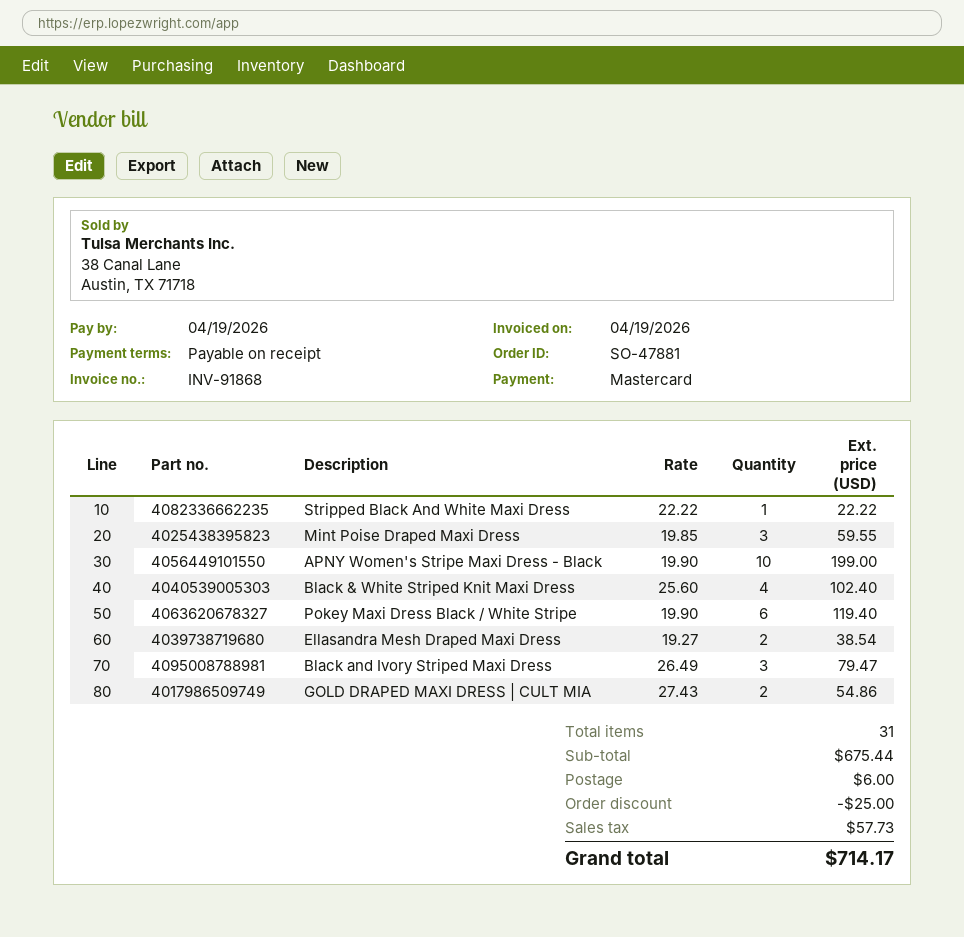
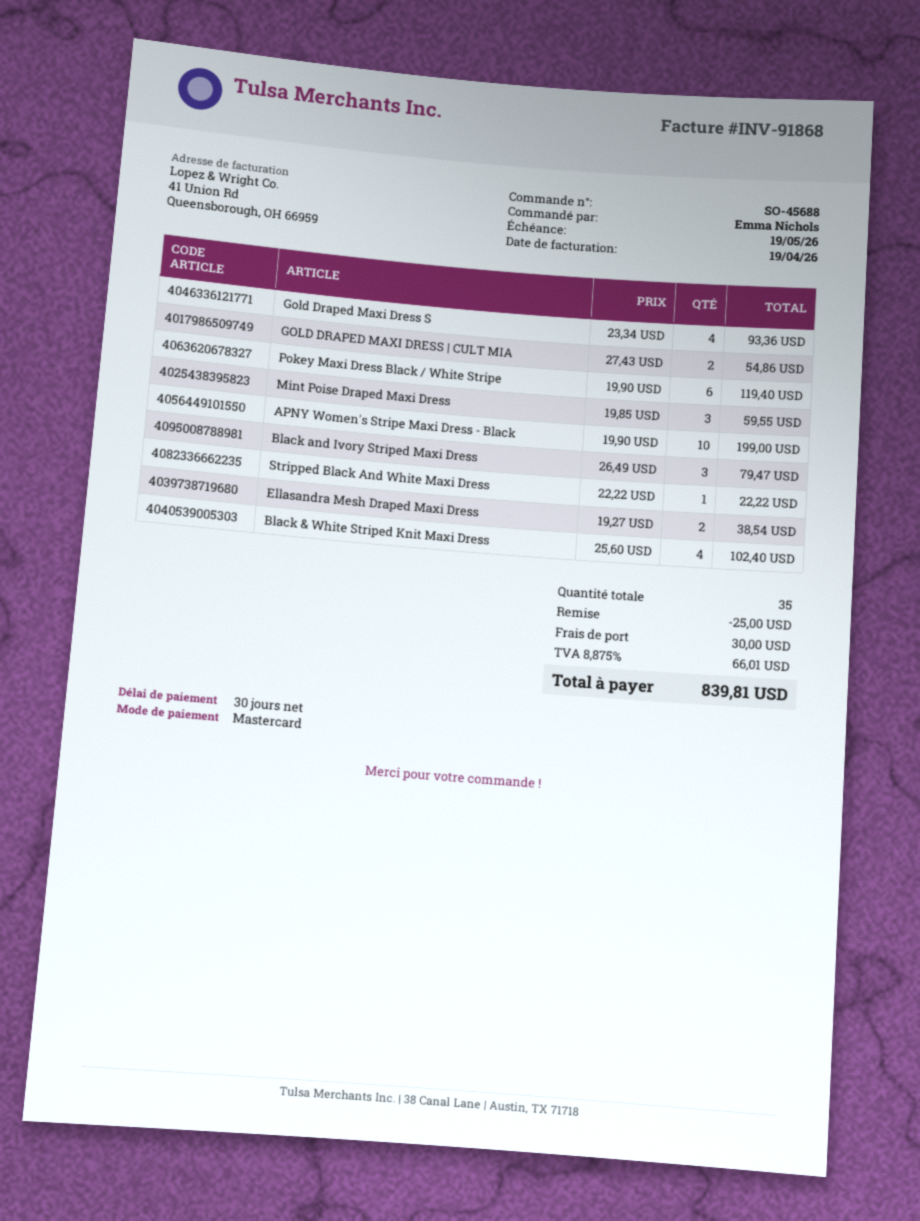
order number: SO-47881 -> SO-45688
payment terms: on receipt -> 30 days
due date: 2026-04-19 -> 2026-05-19
Gold Draped Maxi Dress S: none -> 4 x 23.34 = 93.36
total quantity: 31 -> 35
shipping: 6.00 -> 30.00
tax: 57.73 -> 66.01
total: 714.17 -> 839.81

